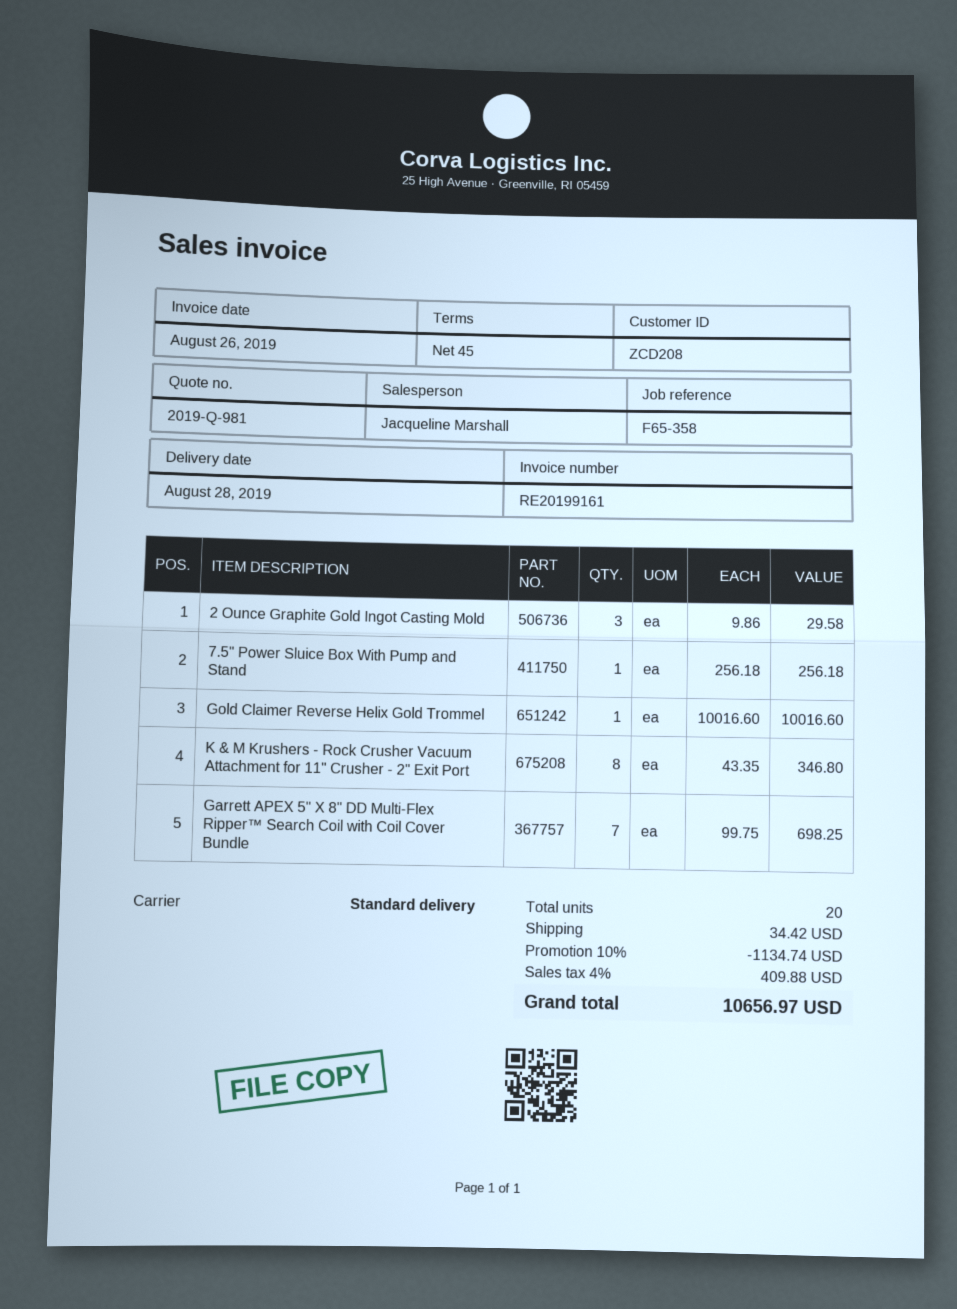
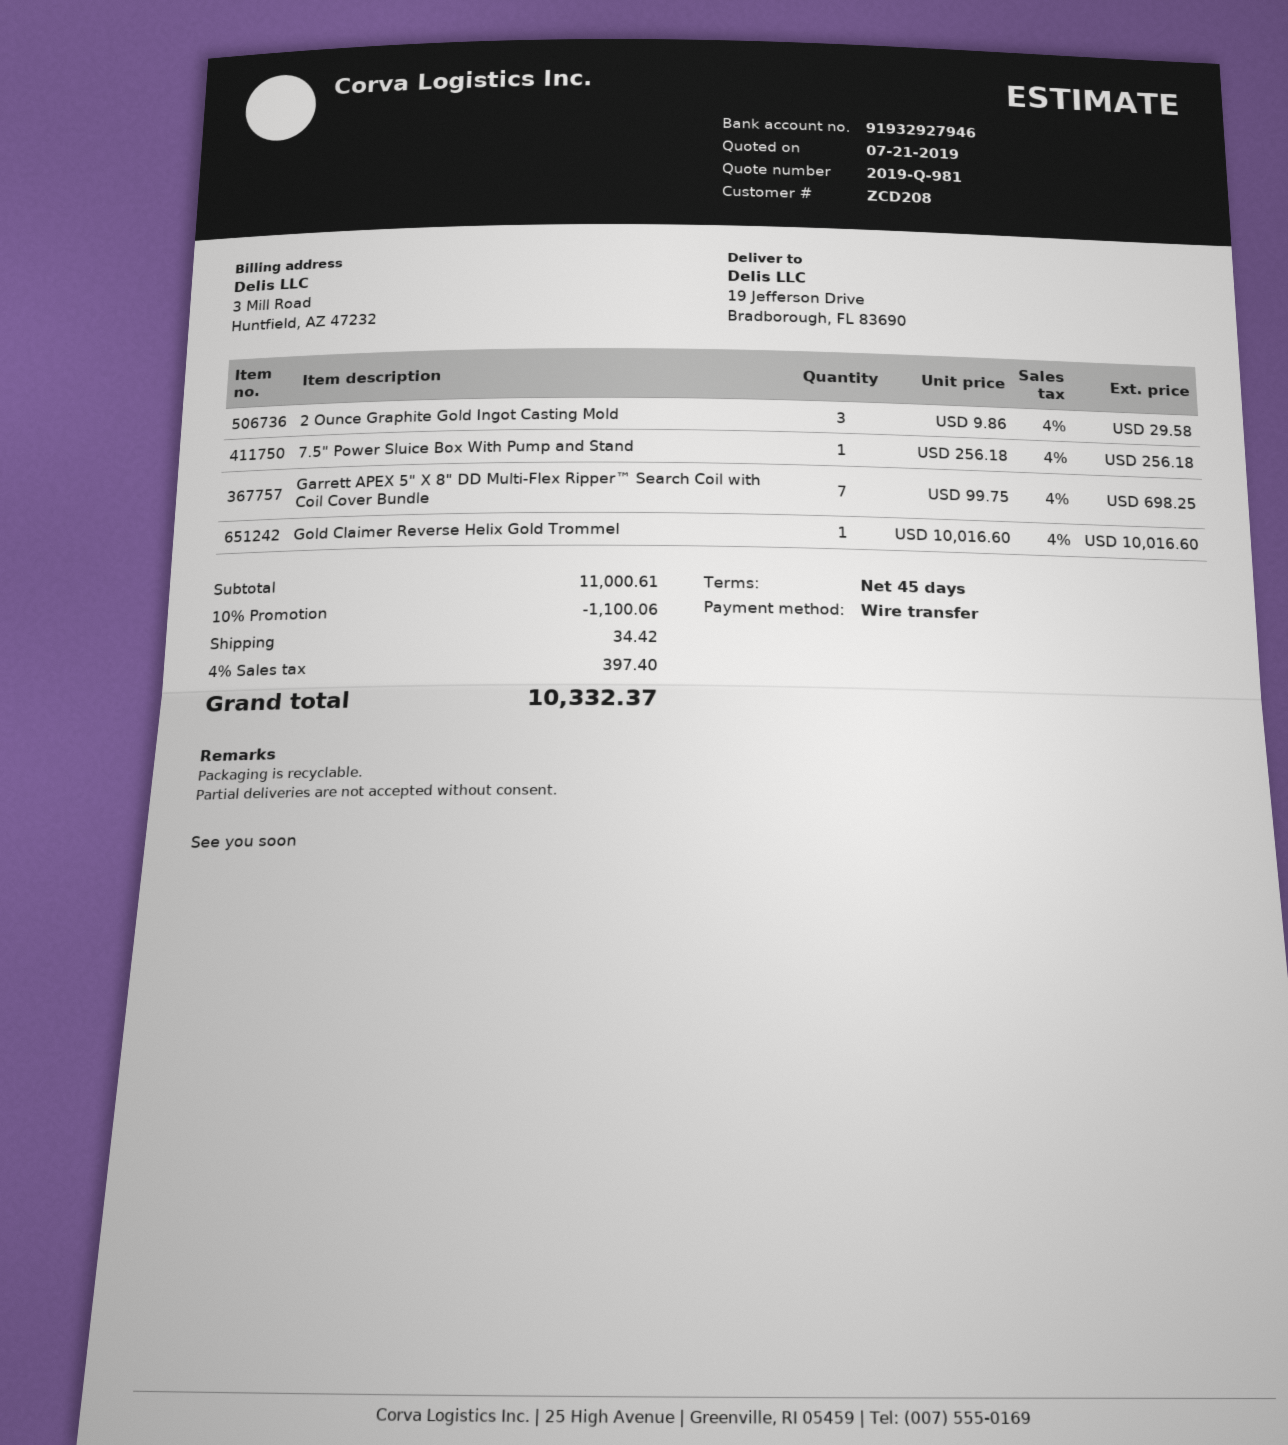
K & M Krushers - Rock Crusher Vacuum Attachment for 11" Crusher - 2" Exit Port: 8 x 43.35 = 346.80 -> none
discount: 10% = 1134.74 -> 10% = 1100.06
tax: 4% = 409.88 -> 4% = 397.40
total: 10656.97 -> 10332.37

